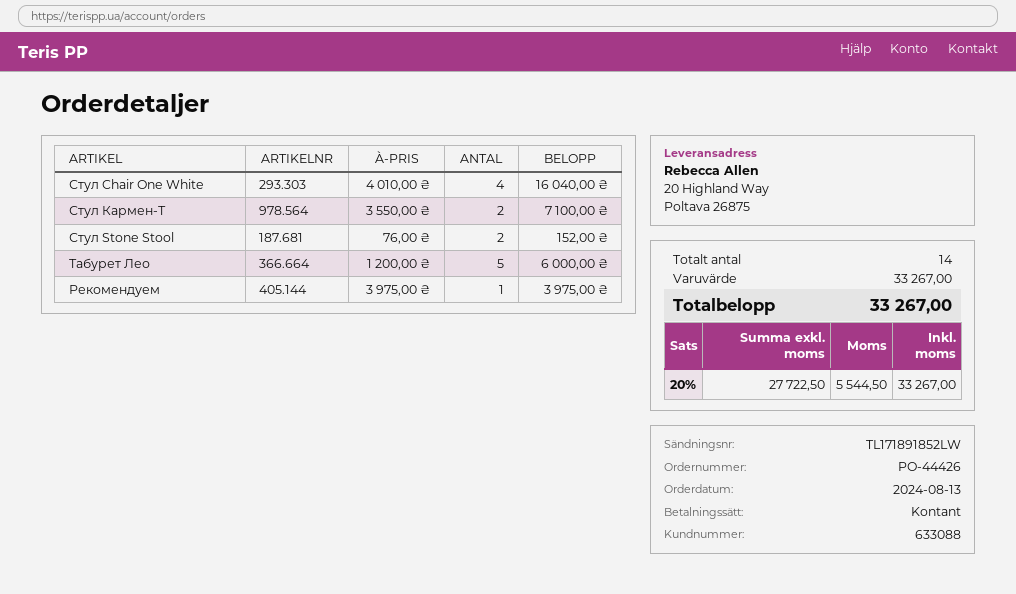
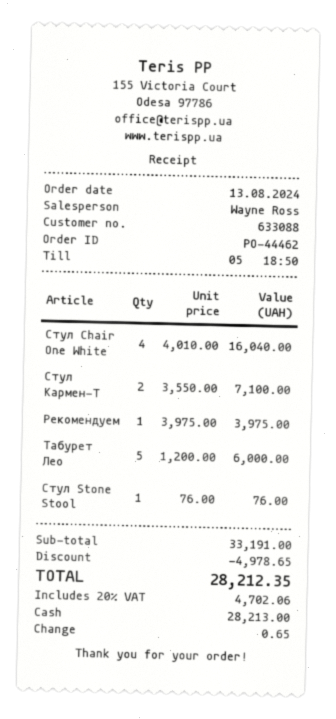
order number: PO-44426 -> PO-44462
Стул Stone Stool: 2 x 76.00 = 152.00 -> 1 x 76.00 = 76.00
subtotal: 33267.00 -> 33191.00
discount: none -> 4978.65
tax: 20% = 5544.50 -> 20% = 4702.06
total: 33267.00 -> 28212.35

